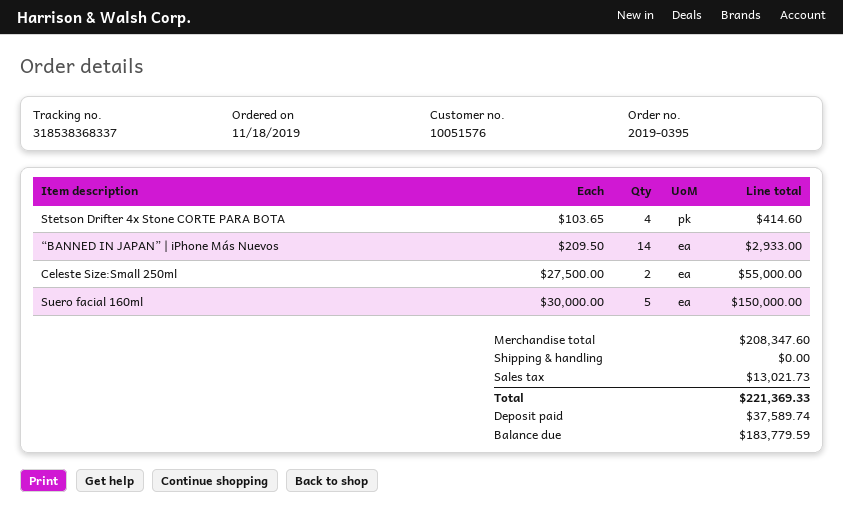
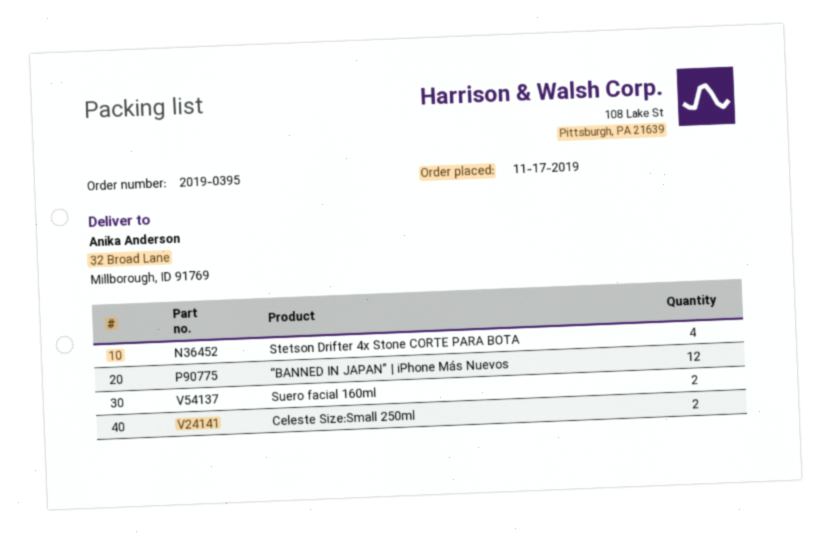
order date: 2019-11-18 -> 2019-11-17
“BANNED IN JAPAN” | iPhone Más Nuevos: 14 -> 12
Suero facial 160ml: 5 -> 2

